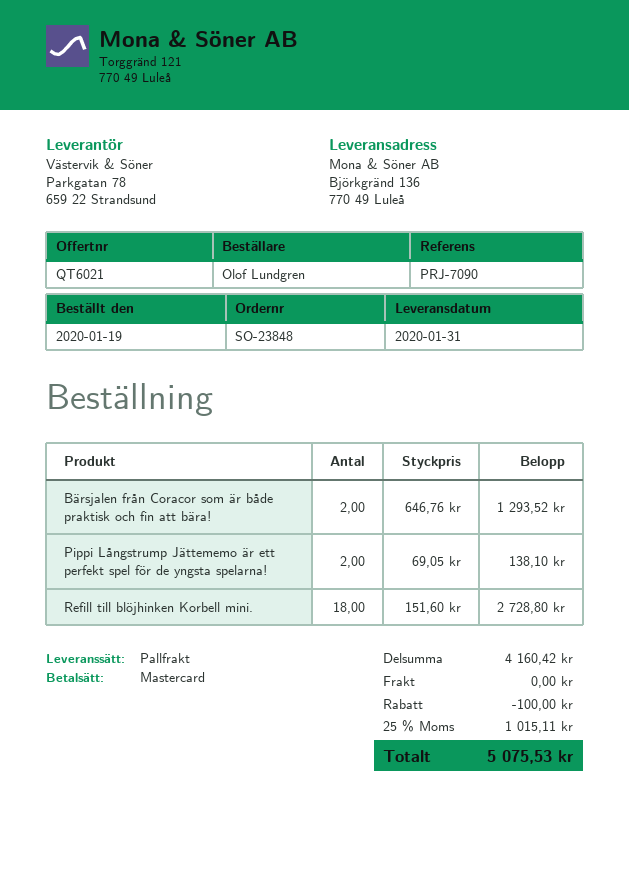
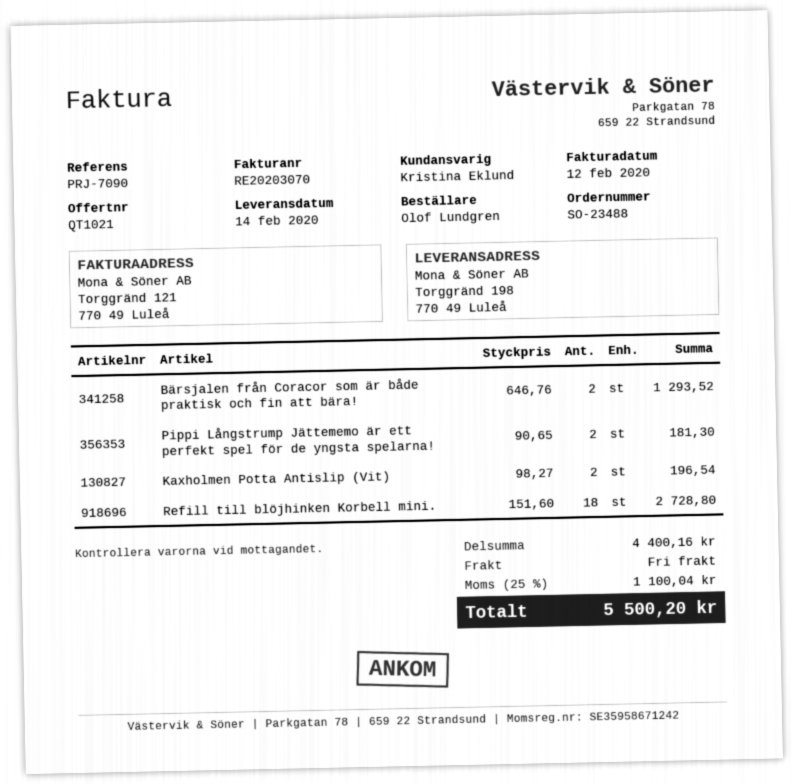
quote number: QT6021 -> QT1021
order number: SO-23848 -> SO-23488
delivery date: 2020-01-31 -> 2020-02-14
ship to: Björkgränd 136, 770 49 Luleå -> Torggränd 198, 770 49 Luleå
Pippi Långstrump Jättememo är ett perfekt spel för de yngsta spelarna!: 2 x 69.05 = 138.10 -> 2 x 90.65 = 181.30
Kaxholmen Potta Antislip (Vit): none -> 2 x 98.27 = 196.54
subtotal: 4160.42 -> 4400.16
discount: 100.00 -> none
tax: 25% = 1015.11 -> 25% = 1100.04
total: 5075.53 -> 5500.20

